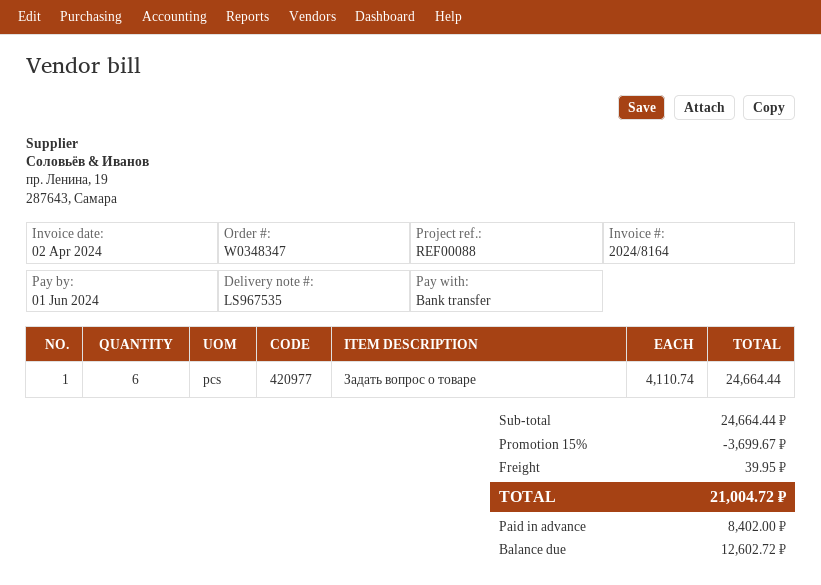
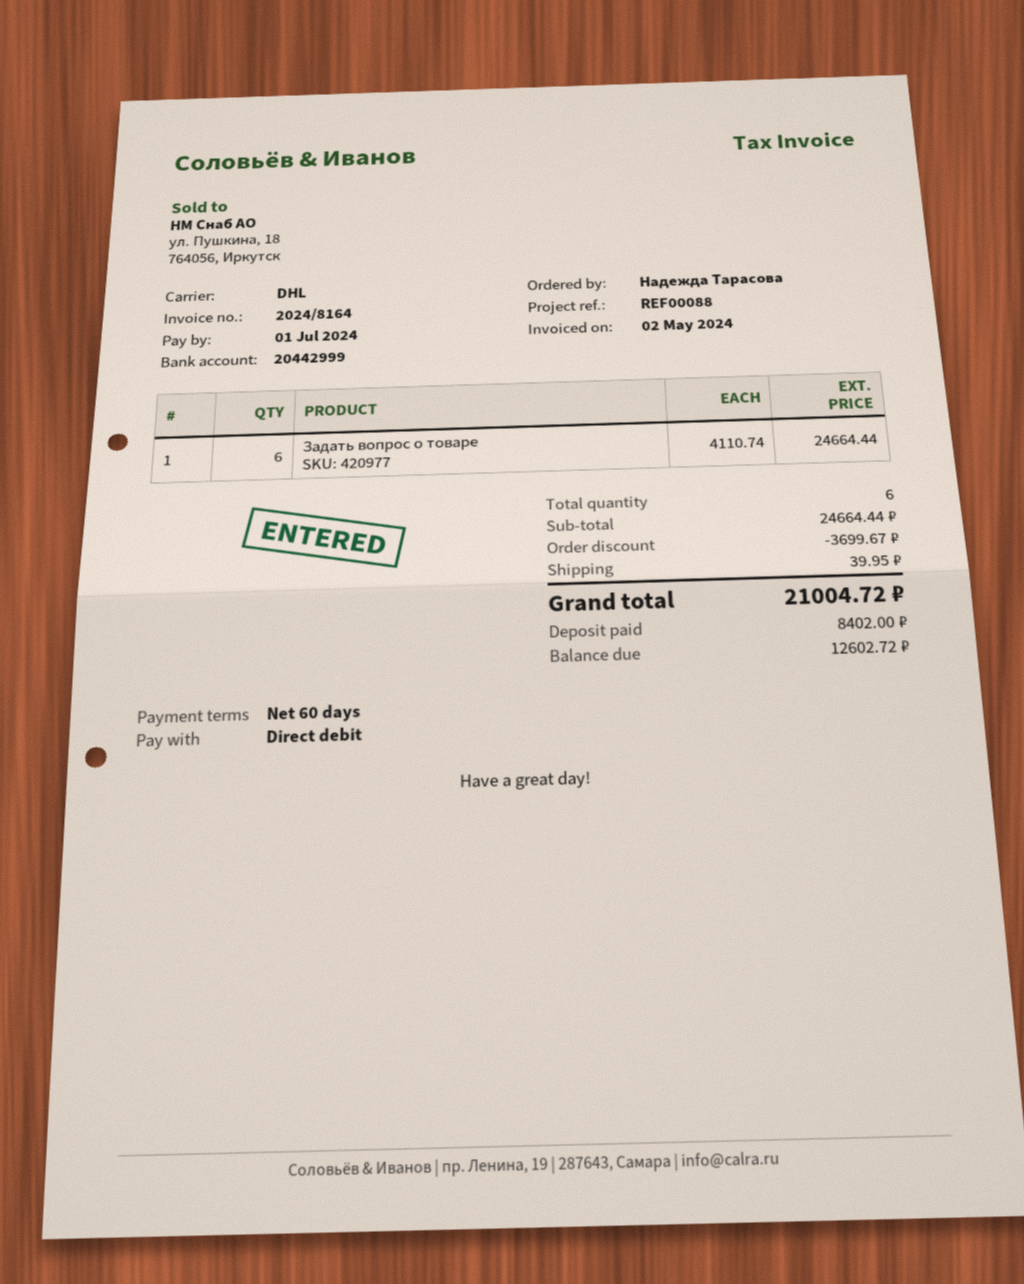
invoice date: 2024-04-02 -> 2024-05-02
due date: 2024-06-01 -> 2024-07-01
payment method: bank transfer -> direct debit

